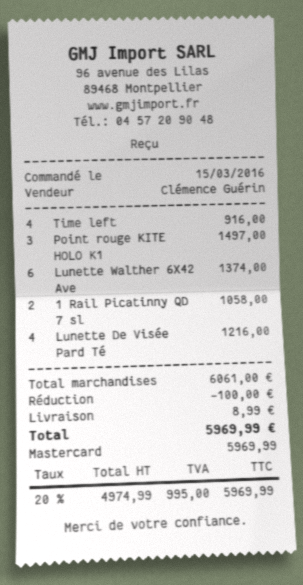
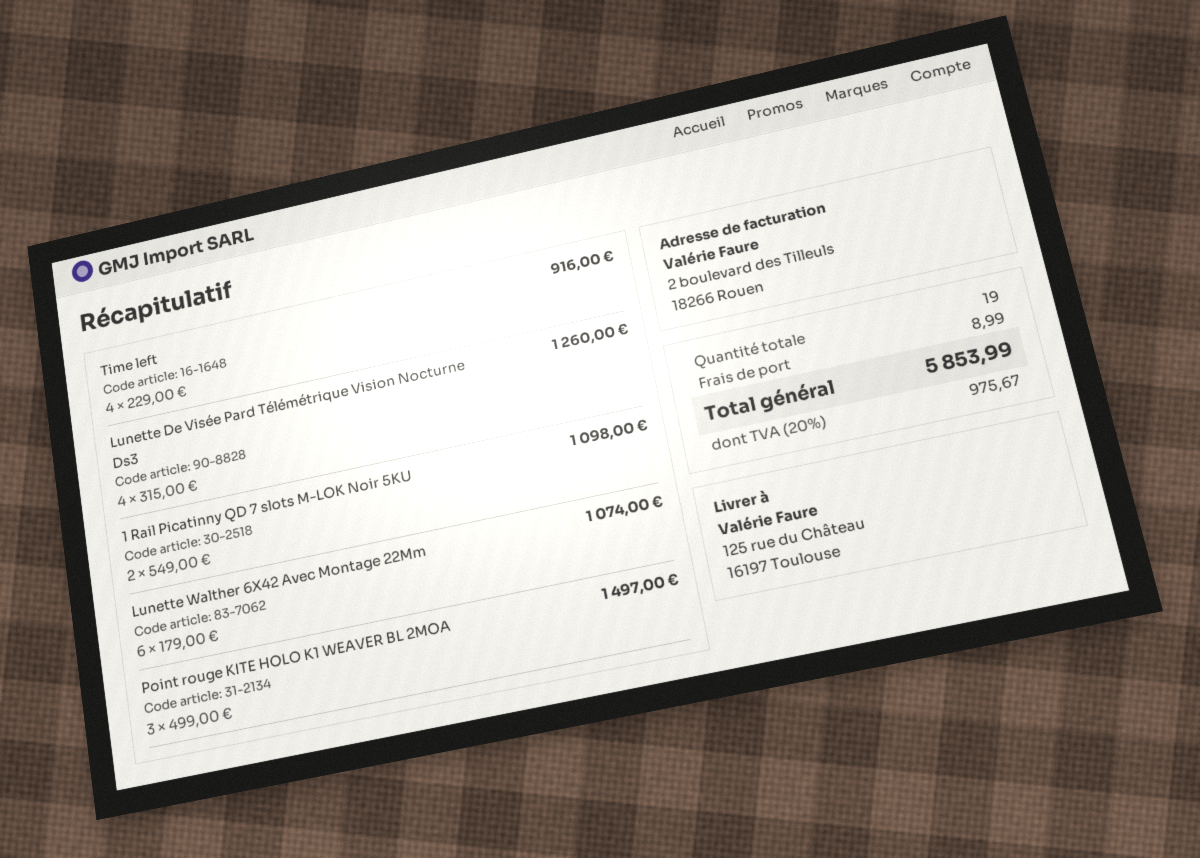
Lunette Walther 6X42 Ave: 6 for 1374.00 -> 6 for 1074.00
1 Rail Picatinny QD 7 sl: 2 for 1058.00 -> 2 for 1098.00
Lunette De Visée Pard Té: 4 for 1216.00 -> 4 for 1260.00
discount: 100.00 -> none
tax: 20% = 995.00 -> 20% = 975.67
total: 5969.99 -> 5853.99

